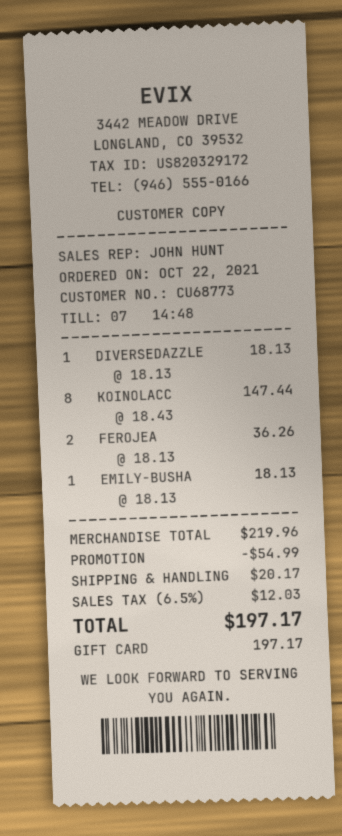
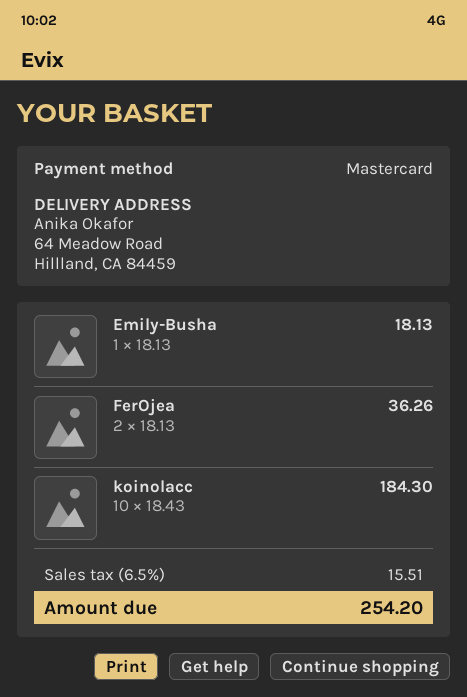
payment method: gift card -> Mastercard
DIVERSEDAZZLE: 1 x 18.13 = 18.13 -> none
KOINOLACC: 8 x 18.43 = 147.44 -> 10 x 18.43 = 184.30
discount: 54.99 -> none
shipping: 20.17 -> none
tax: 6.5% = 12.03 -> 6.5% = 15.51
total: 197.17 -> 254.20

